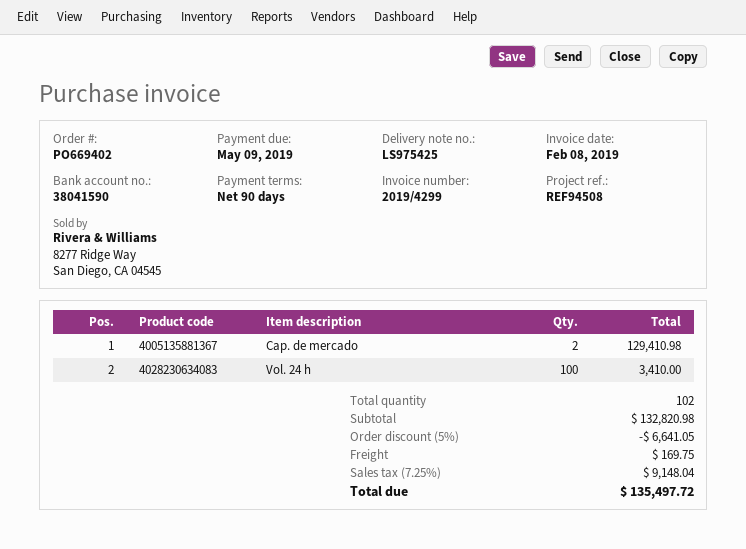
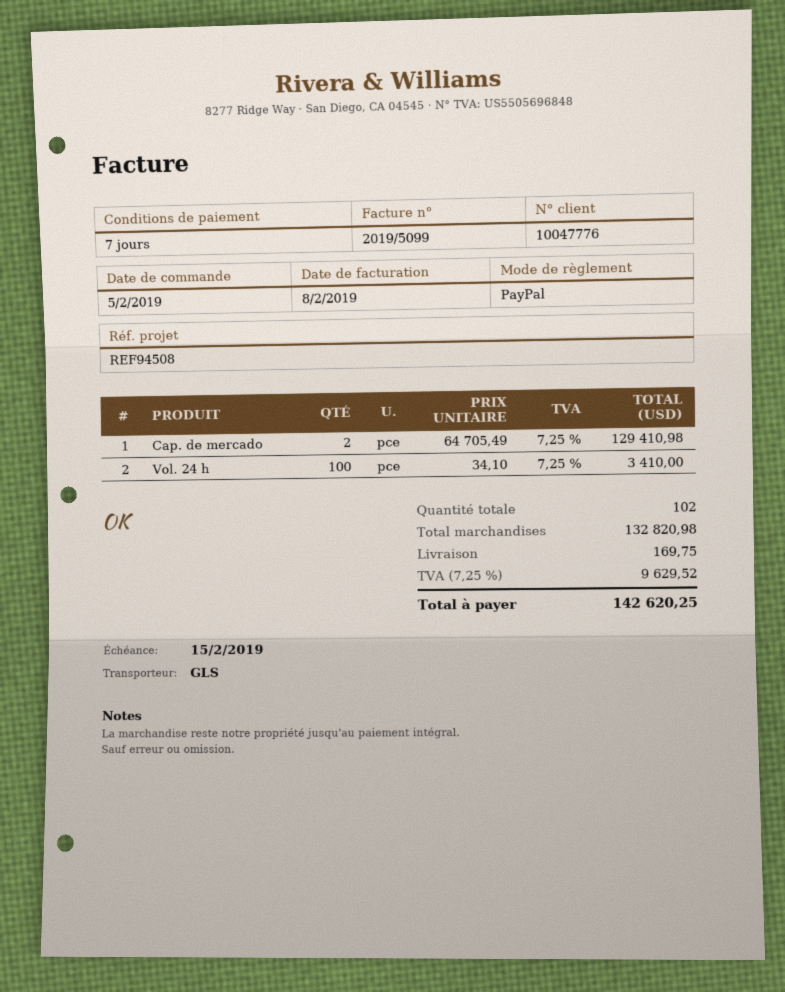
invoice number: 2019/4299 -> 2019/5099
payment terms: 90 days -> 7 days
due date: 2019-05-09 -> 2019-02-15
discount: 5% = 6641.05 -> none
tax: 7.25% = 9148.04 -> 7.25% = 9629.52
total: 135497.72 -> 142620.25

